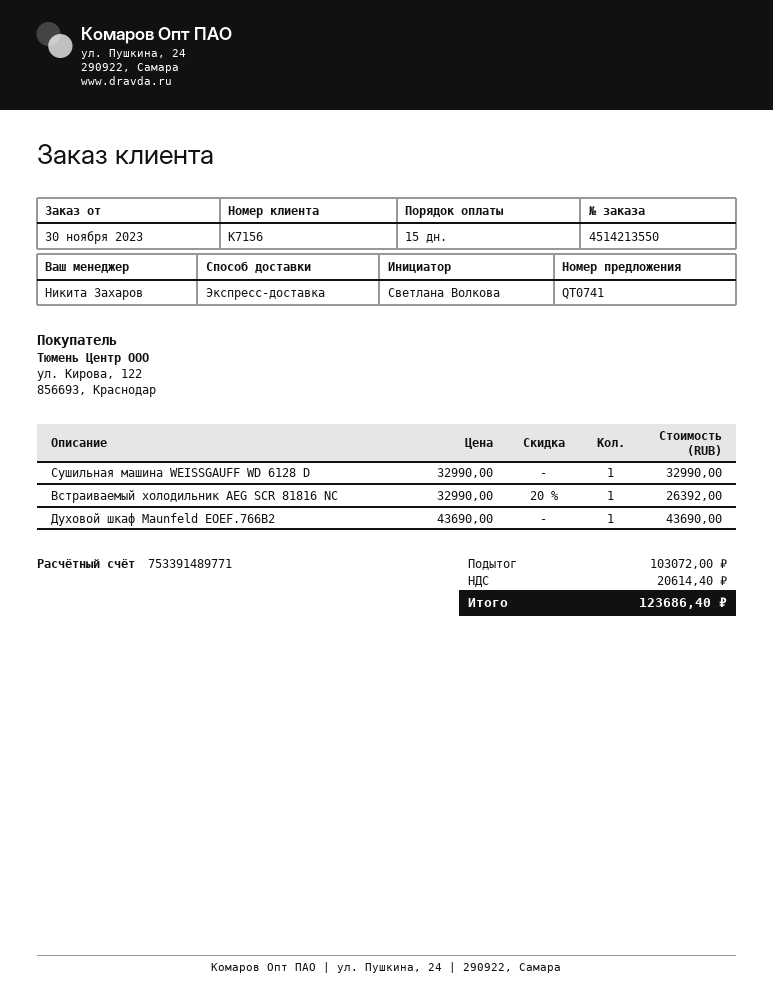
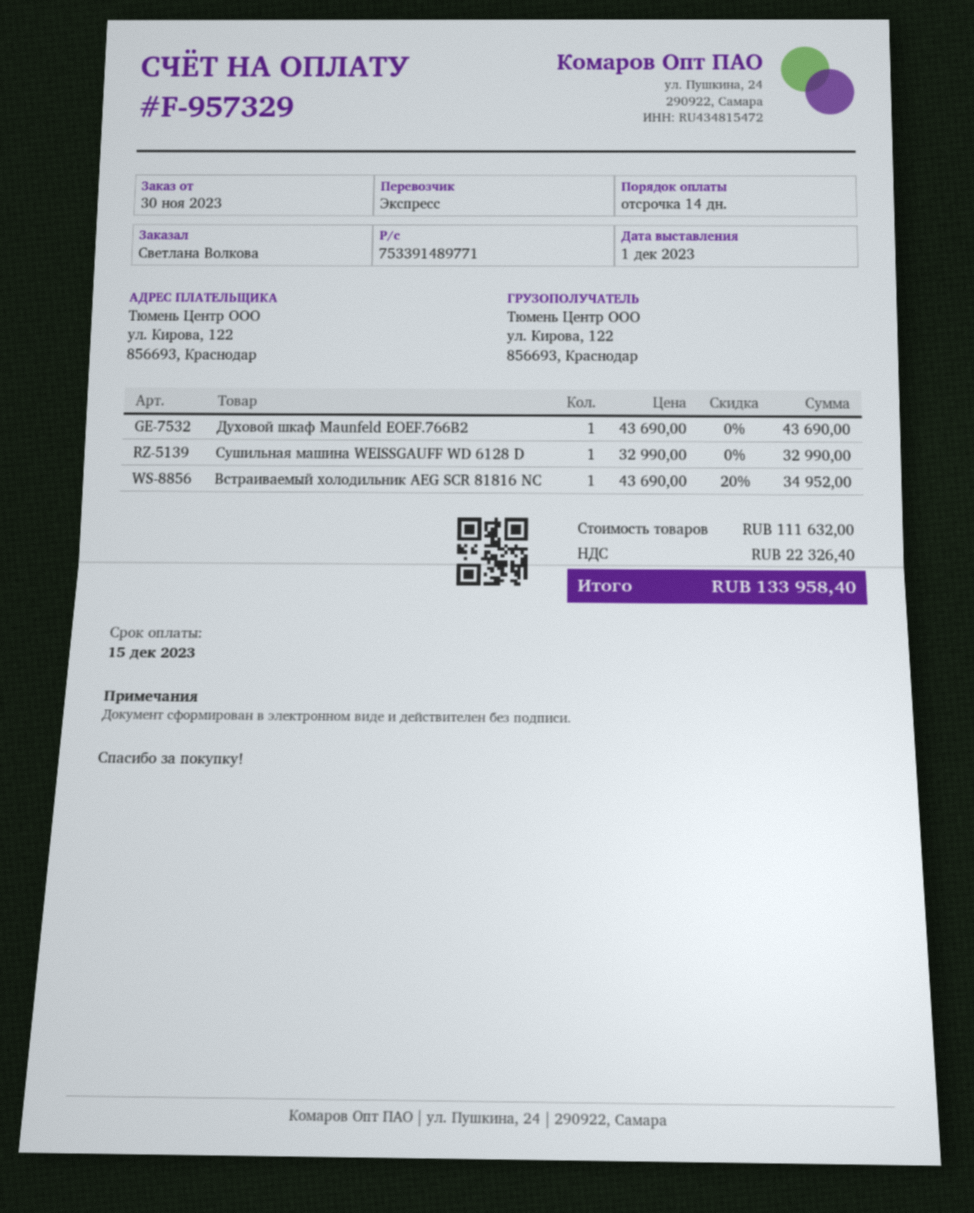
payment terms: 15 days -> 14 days
Встраиваемый холодильник AEG SCR 81816 NC: 1 x 32990.00 - 20% = 26392.00 -> 1 x 43690.00 - 20% = 34952.00
subtotal: 103072.00 -> 111632.00
tax: 20614.40 -> 22326.40
total: 123686.40 -> 133958.40

